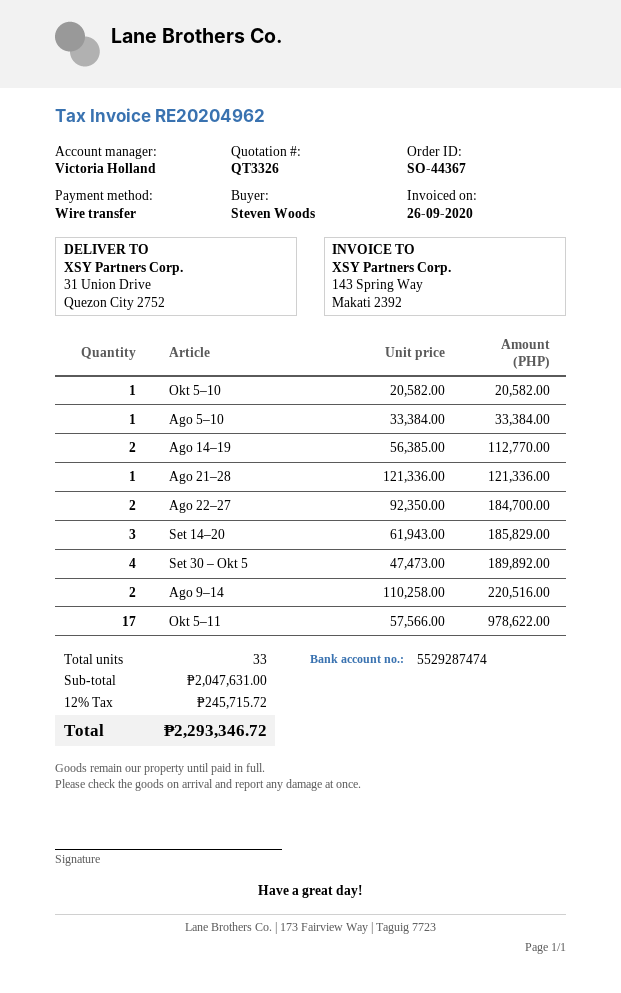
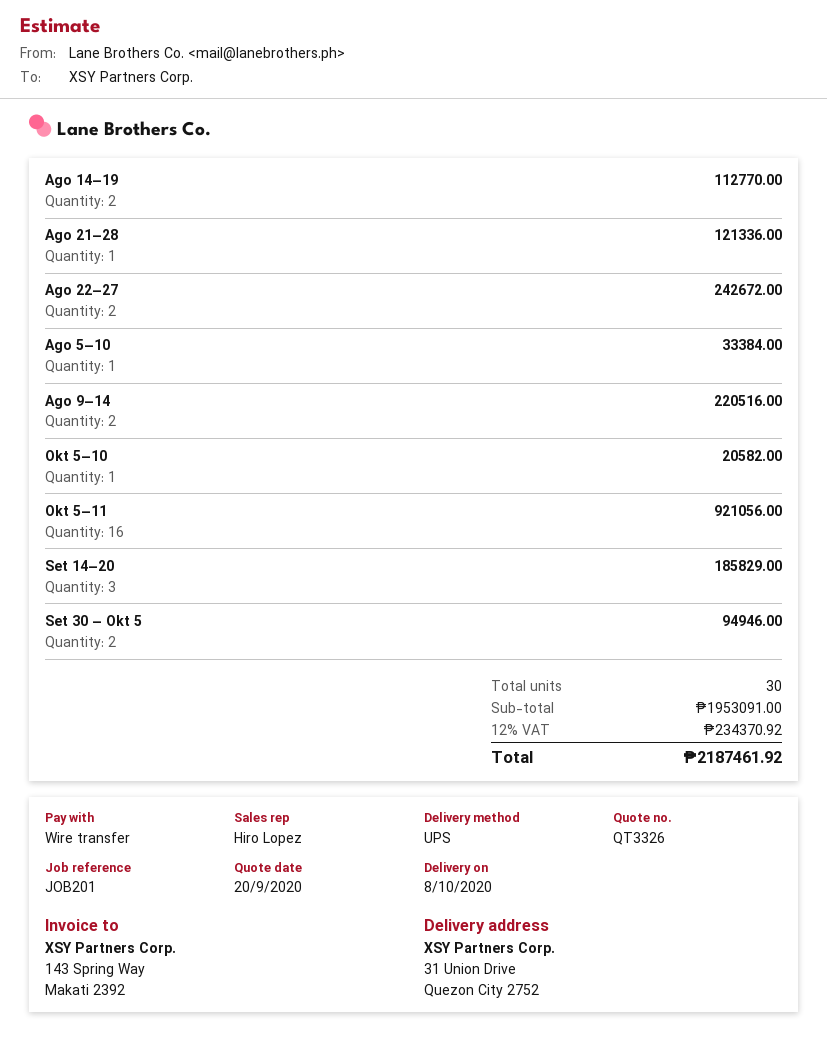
sales rep: Victoria Holland -> Hiro Lopez
Ago 22–27: 2 for 184700.00 -> 2 for 242672.00
Set 30 – Okt 5: 4 for 189892.00 -> 2 for 94946.00
Okt 5–11: 17 for 978622.00 -> 16 for 921056.00
total quantity: 33 -> 30
subtotal: 2047631.00 -> 1953091.00
tax: 12% = 245715.72 -> 12% = 234370.92
total: 2293346.72 -> 2187461.92

